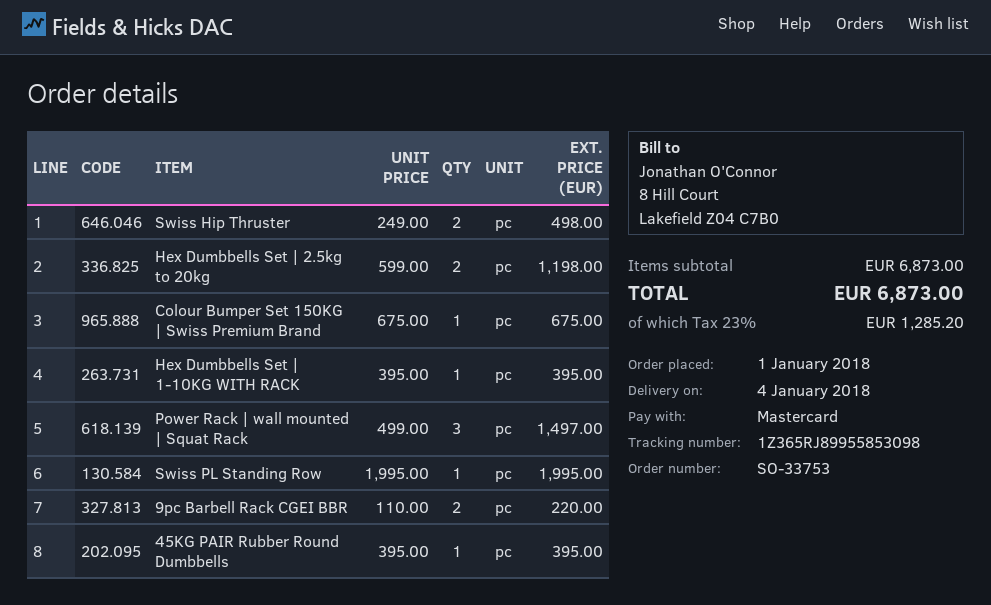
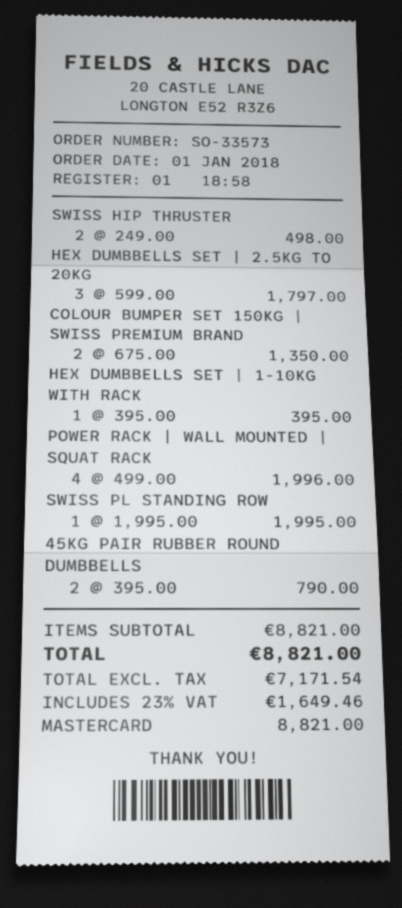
order number: SO-33753 -> SO-33573
Hex Dumbbells Set | 2.5kg to 20kg: 2 x 599.00 = 1198.00 -> 3 x 599.00 = 1797.00
Colour Bumper Set 150KG | Swiss Premium Brand: 1 x 675.00 = 675.00 -> 2 x 675.00 = 1350.00
Power Rack | wall mounted | Squat Rack: 3 x 499.00 = 1497.00 -> 4 x 499.00 = 1996.00
9pc Barbell Rack CGEI BBR: 2 x 110.00 = 220.00 -> none
45KG PAIR Rubber Round Dumbbells: 1 x 395.00 = 395.00 -> 2 x 395.00 = 790.00
subtotal: 6873.00 -> 8821.00
tax: 23% = 1285.20 -> 23% = 1649.46
total: 6873.00 -> 8821.00

